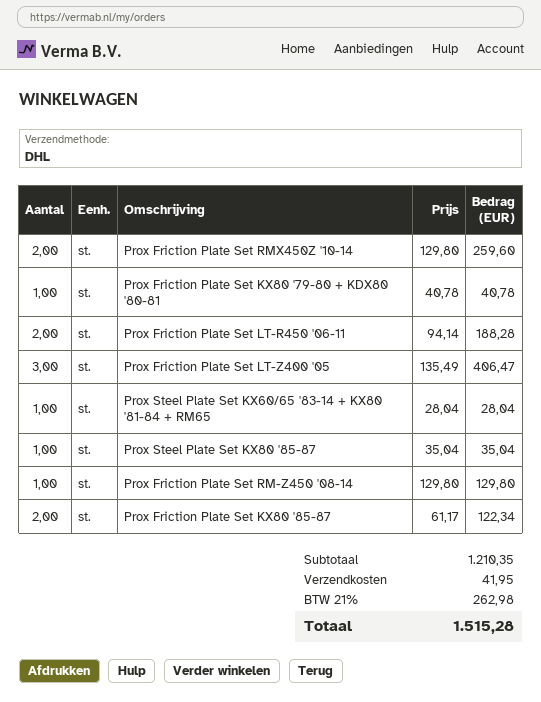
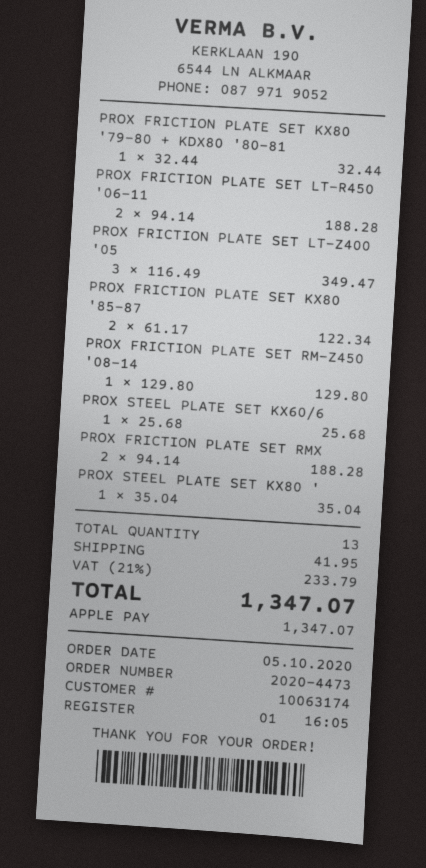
Prox Friction Plate Set RMX450Z '10-14: 2 x 129.80 = 259.60 -> 2 x 94.14 = 188.28
Prox Friction Plate Set KX80 '79-80 + KDX80 '80-81: 1 x 40.78 = 40.78 -> 1 x 32.44 = 32.44
Prox Friction Plate Set LT-Z400 '05: 3 x 135.49 = 406.47 -> 3 x 116.49 = 349.47
Prox Steel Plate Set KX60/65 '83-14 + KX80 '81-84 + RM65: 1 x 28.04 = 28.04 -> 1 x 25.68 = 25.68
tax: 21% = 262.98 -> 21% = 233.79
total: 1515.28 -> 1347.07

